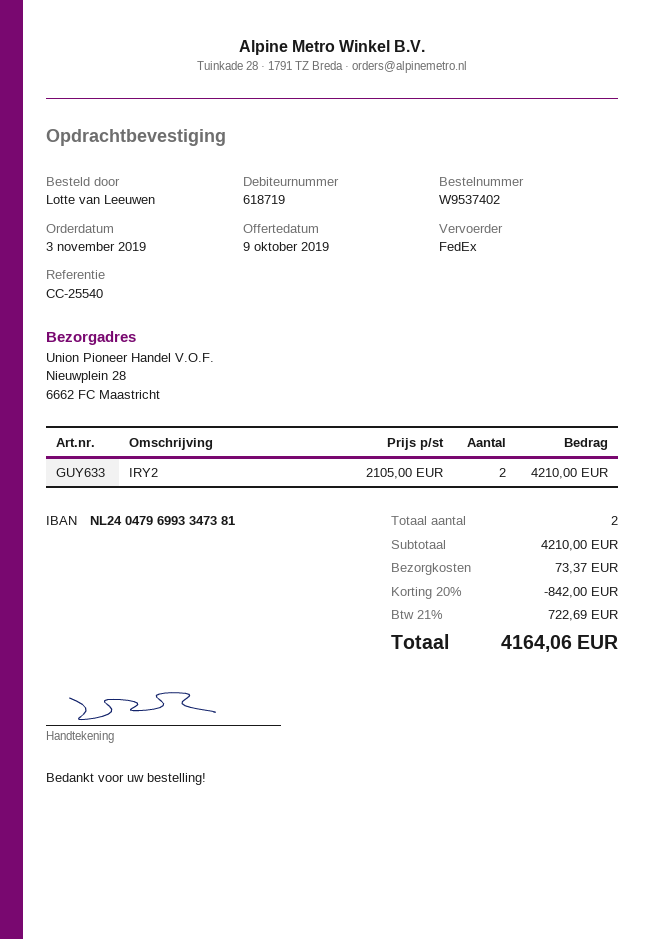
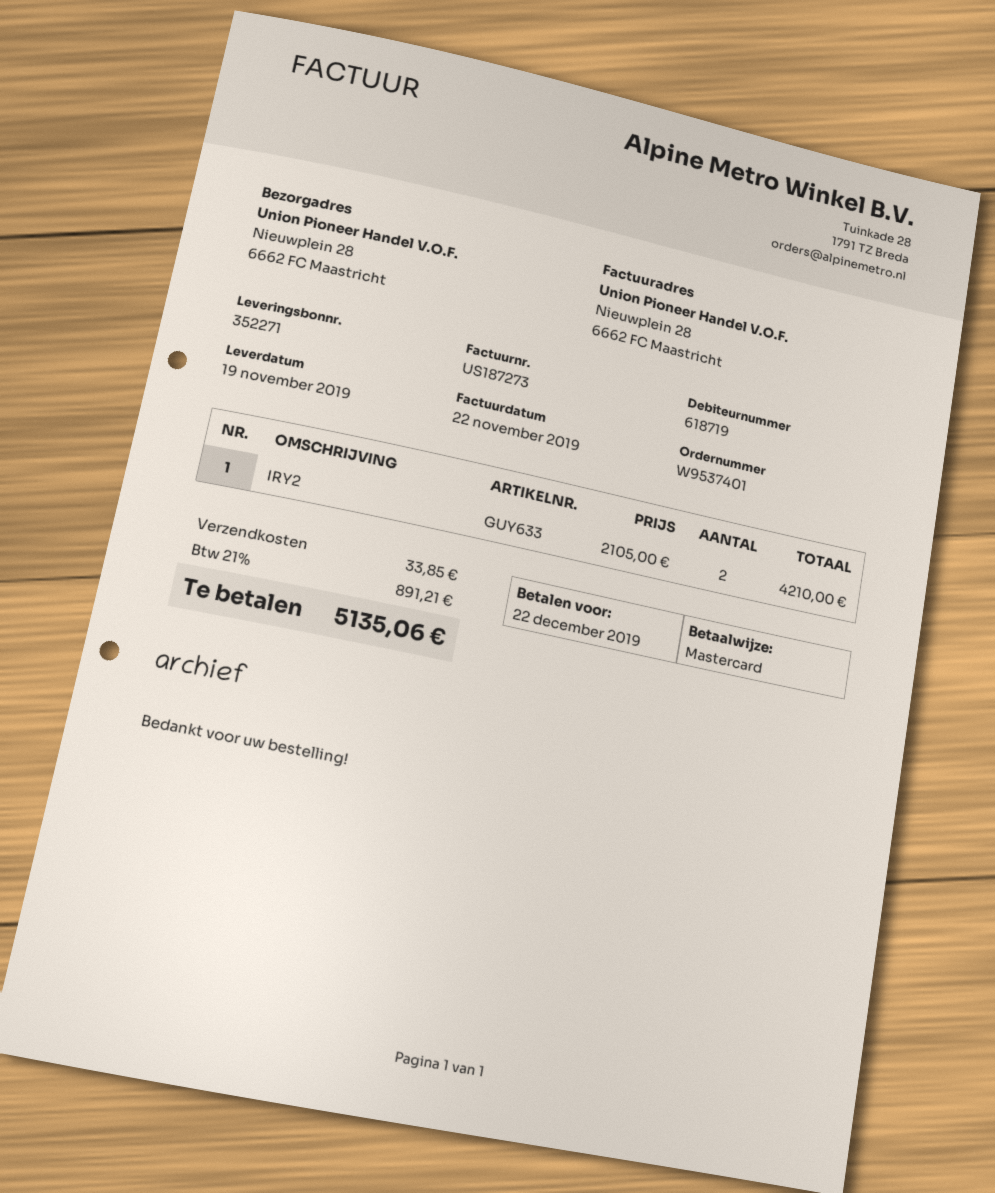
order number: W9537402 -> W9537401
discount: 20% = 842.00 -> none
shipping: 73.37 -> 33.85
tax: 21% = 722.69 -> 21% = 891.21
total: 4164.06 -> 5135.06

